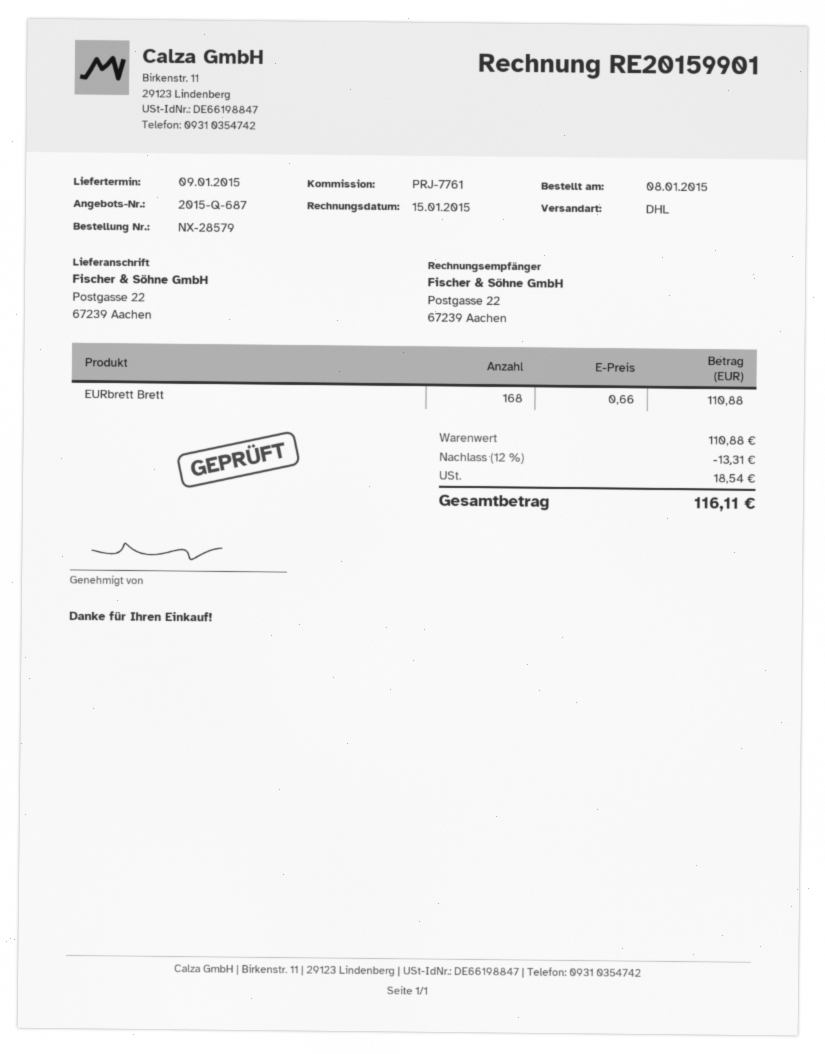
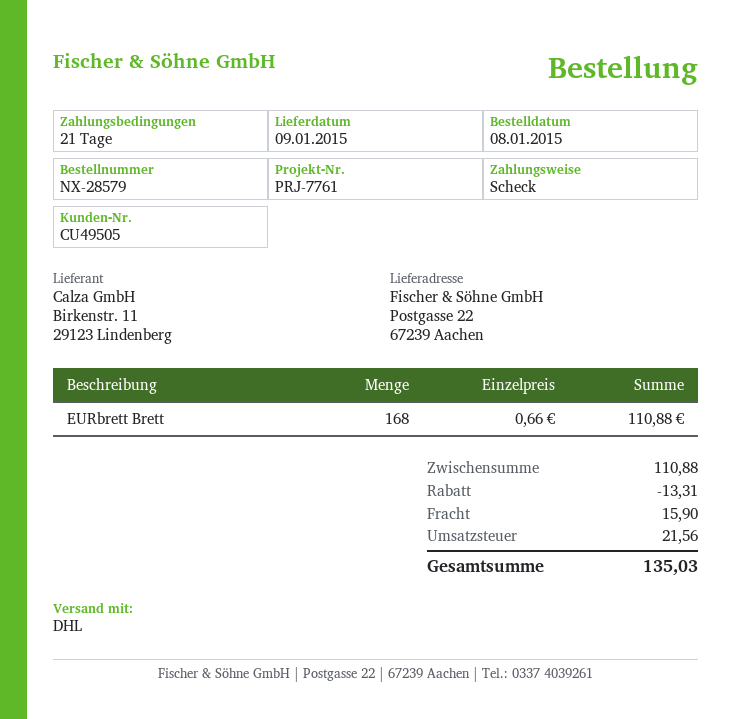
shipping: none -> 15.90
tax: 18.54 -> 21.56
total: 116.11 -> 135.03

